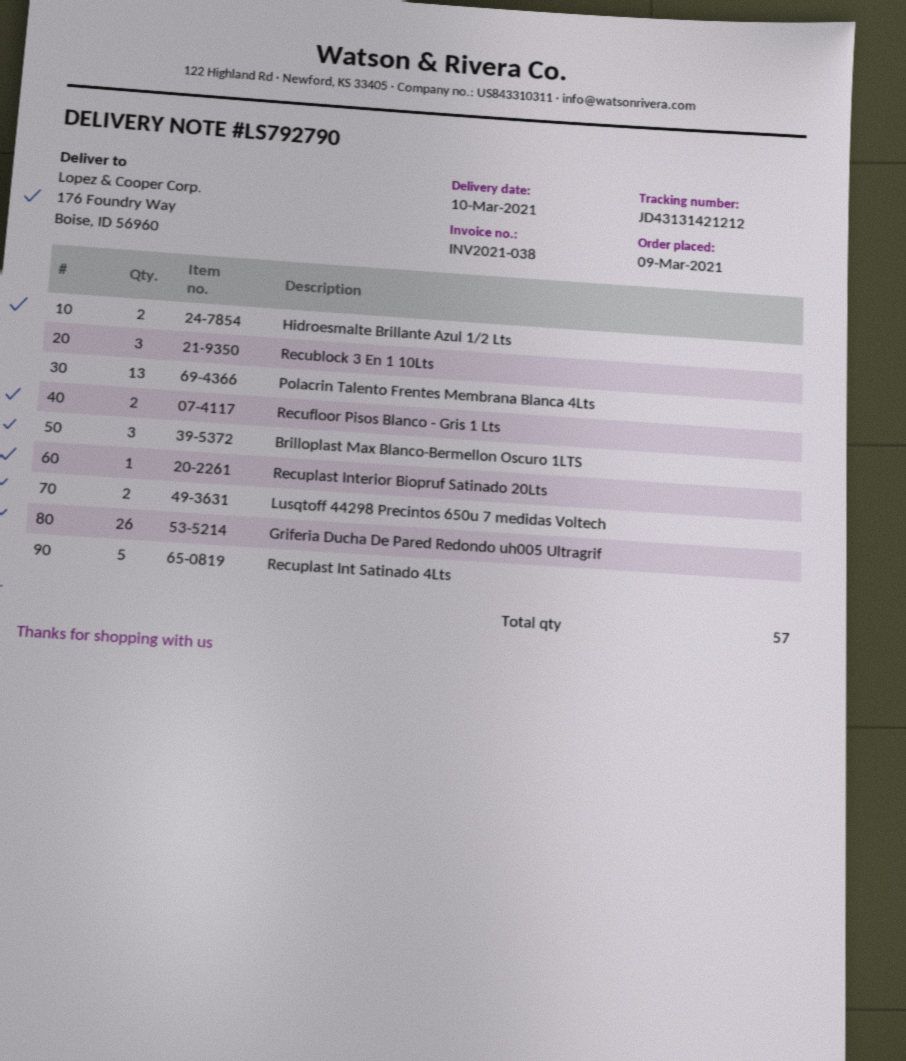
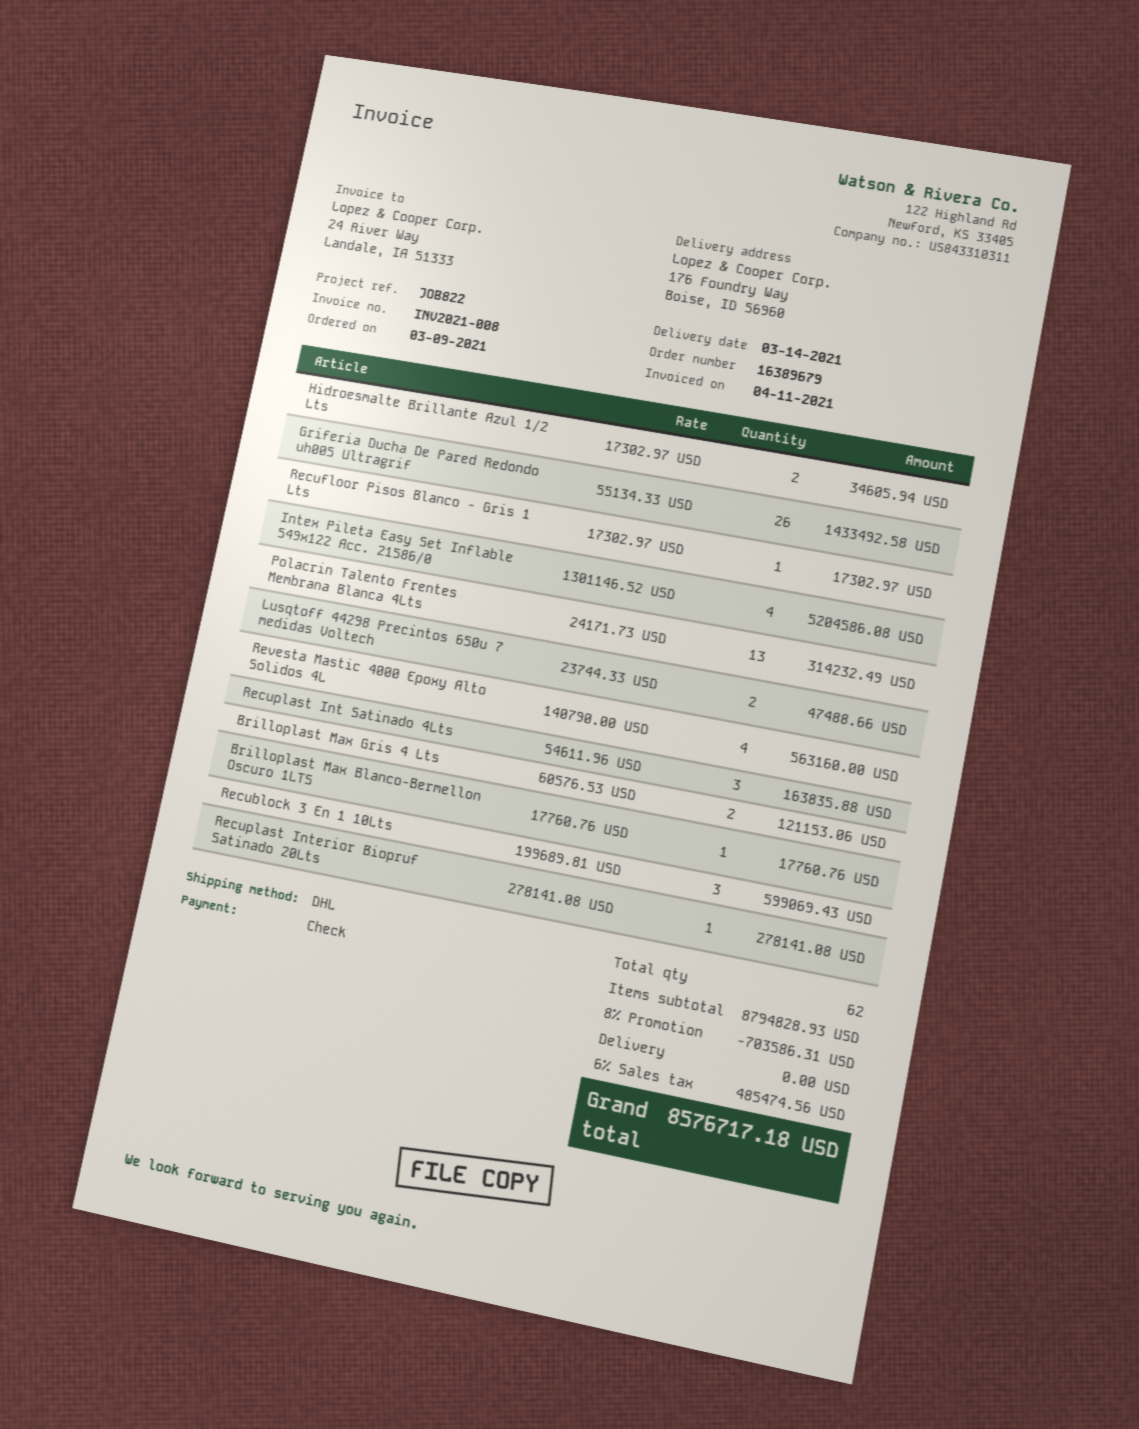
delivery date: 2021-03-10 -> 2021-03-14
invoice number: INV2021-038 -> INV2021-008
Recufloor Pisos Blanco - Gris 1 Lts: 2 -> 1
Brilloplast Max Blanco-Bermellon Oscuro 1LTS: 3 -> 1
Recuplast Int Satinado 4Lts: 5 -> 3
Intex Pileta Easy Set Inflable 549x122 Acc. 21586/0: none -> 4
Revesta Mastic 4000 Epoxy Alto Solidos 4L: none -> 4
Brilloplast Max Gris 4 Lts: none -> 2
total quantity: 57 -> 62

